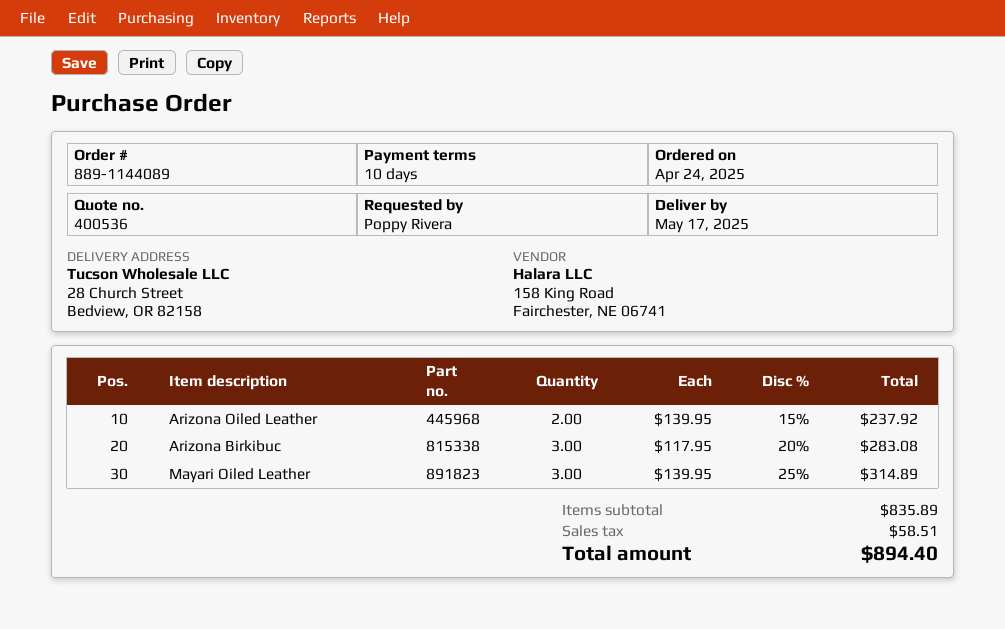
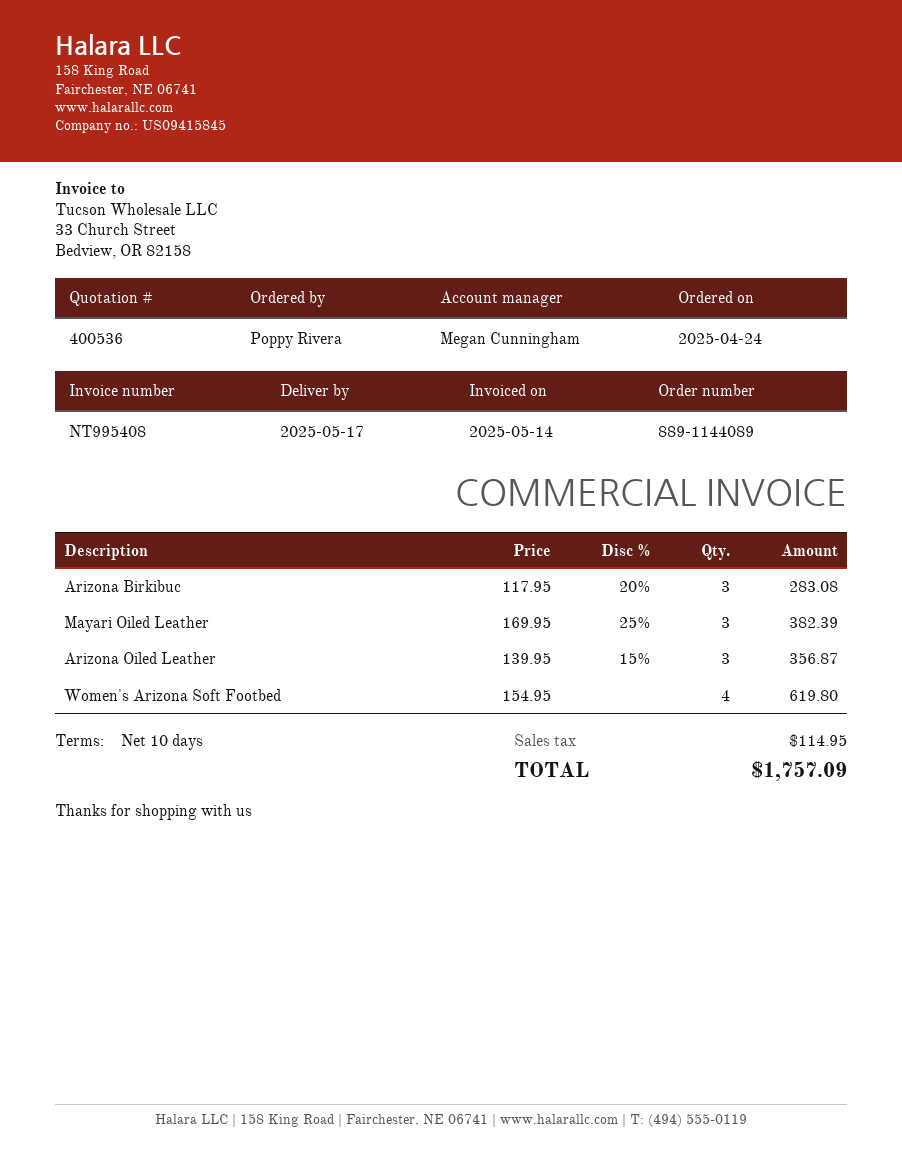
Arizona Oiled Leather: 2 x 139.95 - 15% = 237.92 -> 3 x 139.95 - 15% = 356.87
Mayari Oiled Leather: 3 x 139.95 - 25% = 314.89 -> 3 x 169.95 - 25% = 382.39
Women's Arizona Soft Footbed: none -> 4 x 154.95 = 619.80
tax: 58.51 -> 114.95
total: 894.40 -> 1757.09

